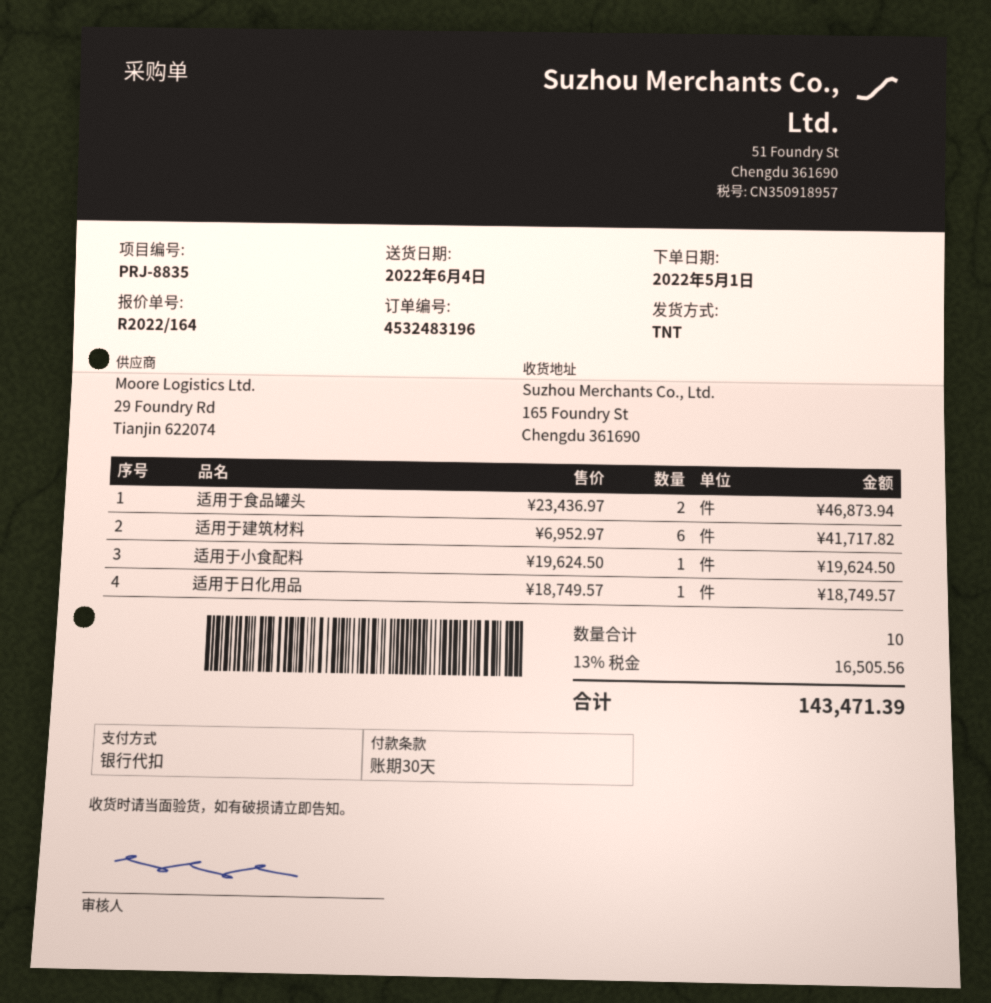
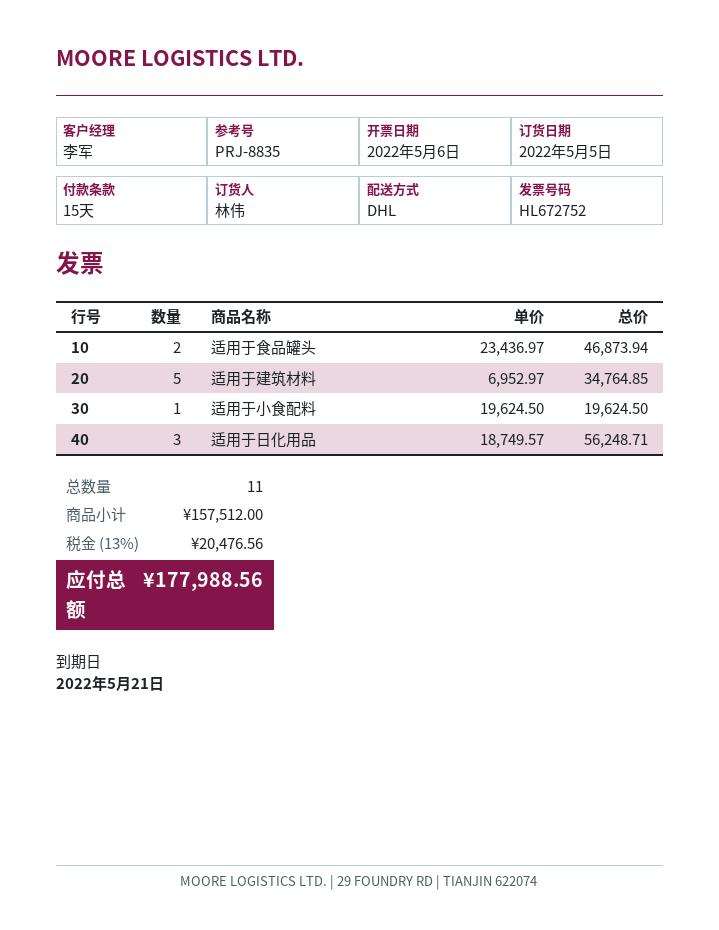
order date: 2022-05-01 -> 2022-05-05
payment terms: 30 days -> 15 days
shipping method: TNT -> DHL
适用于建筑材料: 6 x 6952.97 = 41717.82 -> 5 x 6952.97 = 34764.85
适用于日化用品: 1 x 18749.57 = 18749.57 -> 3 x 18749.57 = 56248.71
total quantity: 10 -> 11
tax: 13% = 16505.56 -> 13% = 20476.56
total: 143471.39 -> 177988.56

